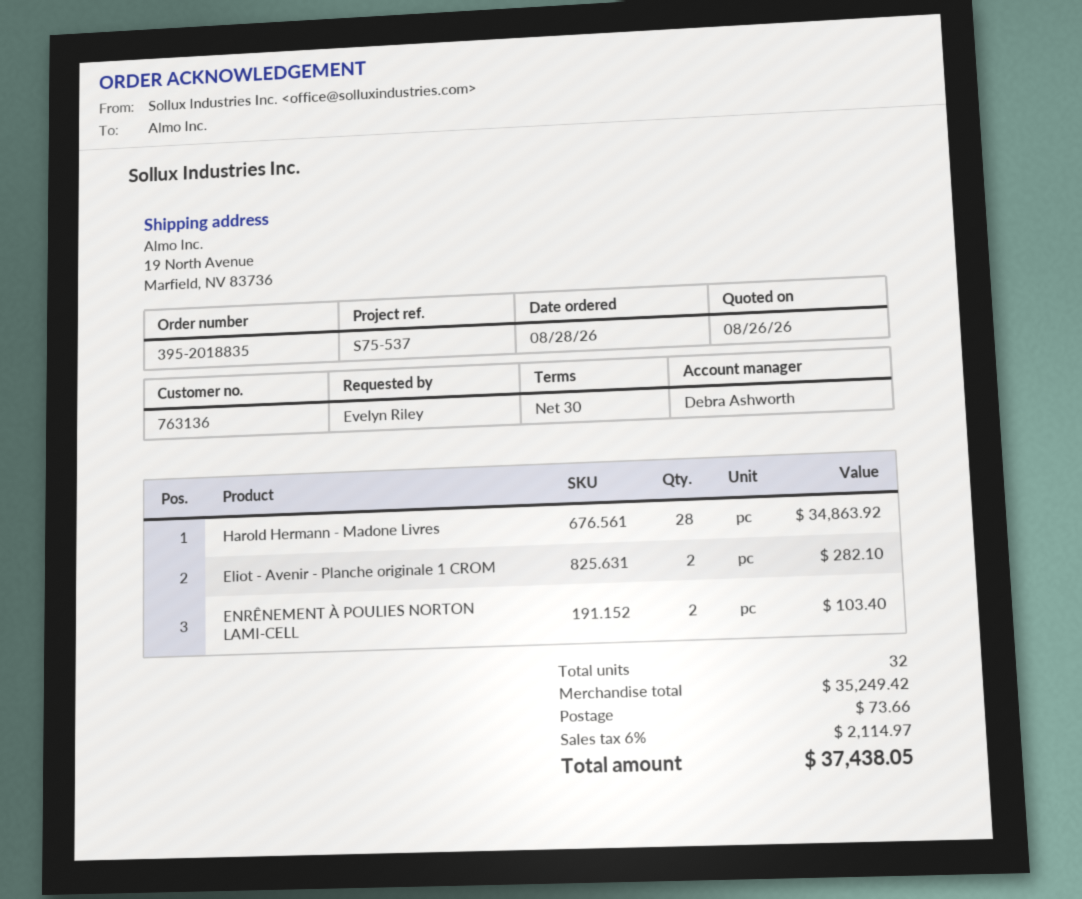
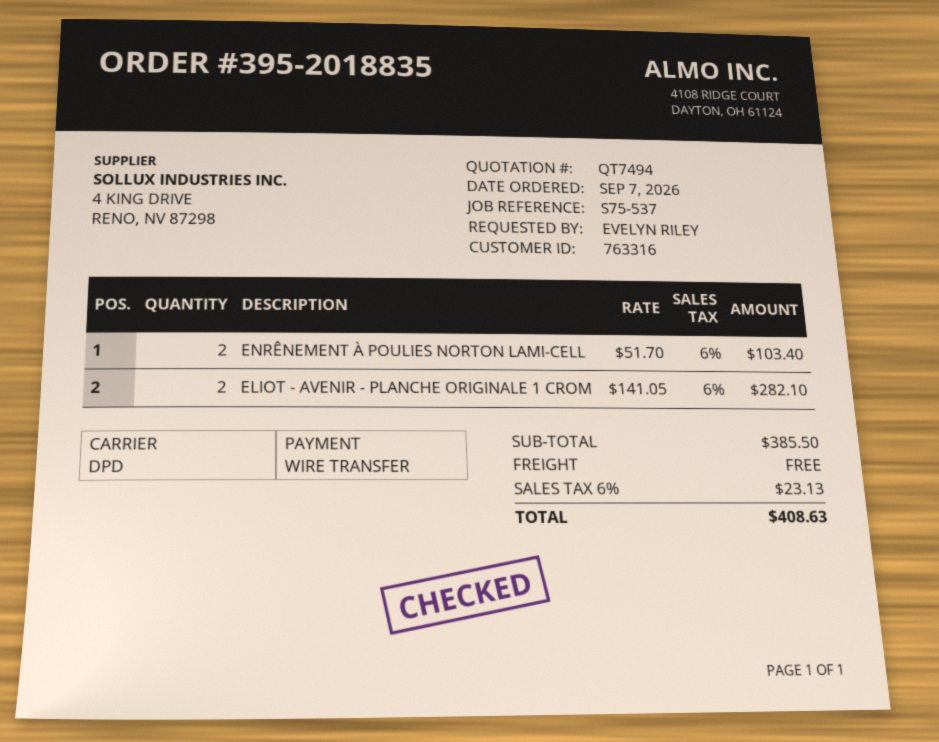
order date: 2026-08-28 -> 2026-09-07
customer number: 763136 -> 763316
Harold Hermann - Madone Livres: 28 for 34863.92 -> none
subtotal: 35249.42 -> 385.50
shipping: 73.66 -> 0.00
tax: 6% = 2114.97 -> 6% = 23.13
total: 37438.05 -> 408.63

